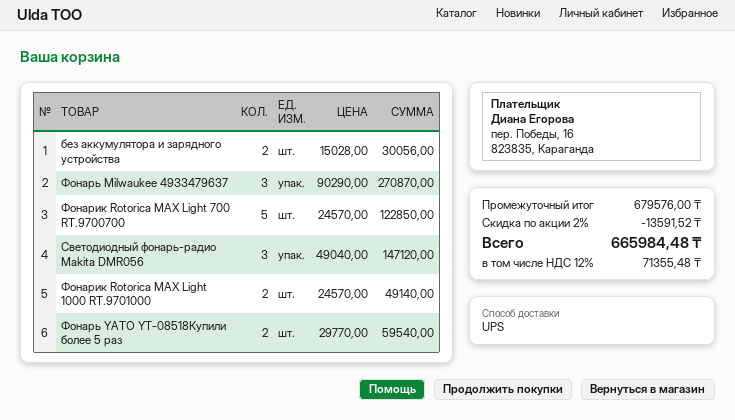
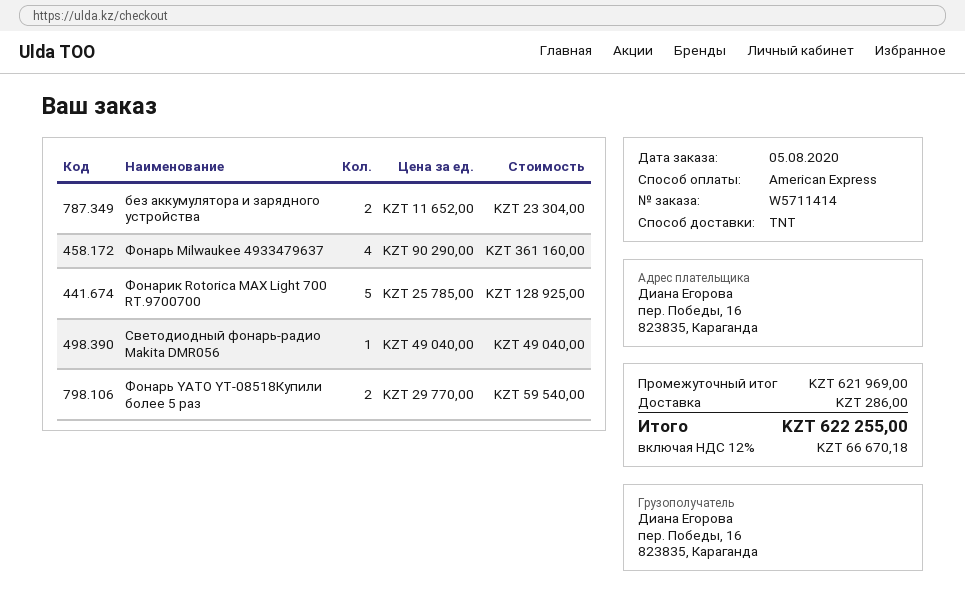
shipping method: UPS -> TNT
без аккумулятора и зарядного устройства: 2 x 15028.00 = 30056.00 -> 2 x 11652.00 = 23304.00
Фонарь Milwaukee 4933479637: 3 x 90290.00 = 270870.00 -> 4 x 90290.00 = 361160.00
Фонарик Rotorica MAX Light 700 RT.9700700: 5 x 24570.00 = 122850.00 -> 5 x 25785.00 = 128925.00
Светодиодный фонарь-радио Makita DMR056: 3 x 49040.00 = 147120.00 -> 1 x 49040.00 = 49040.00
Фонарик Rotorica MAX Light 1000 RT.9701000: 2 x 24570.00 = 49140.00 -> none
subtotal: 679576.00 -> 621969.00
discount: 2% = 13591.52 -> none
shipping: none -> 286.00
tax: 12% = 71355.48 -> 12% = 66670.18
total: 665984.48 -> 622255.00

